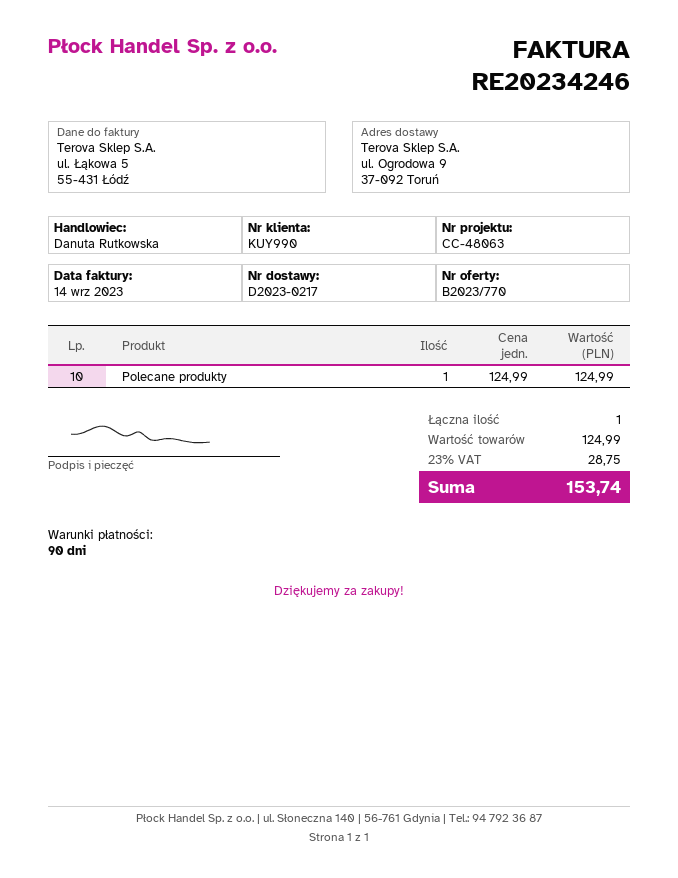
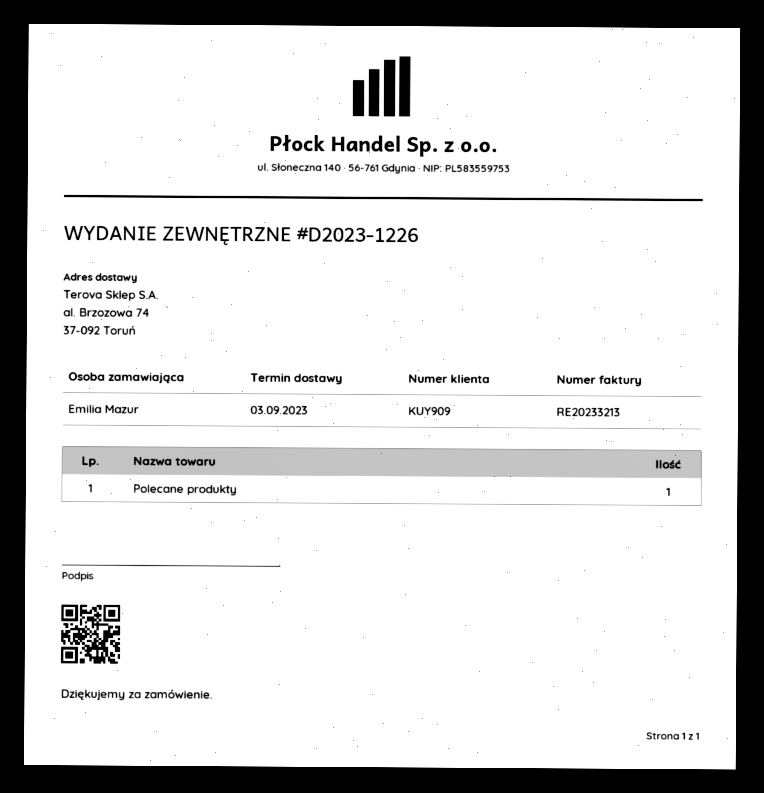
delivery note number: D2023-0217 -> D2023-1226
invoice number: RE20234246 -> RE20233213
customer number: KUY990 -> KUY909
ship to: ul. Ogrodowa 9, 37-092 Toruń -> al. Brzozowa 74, 37-092 Toruń

